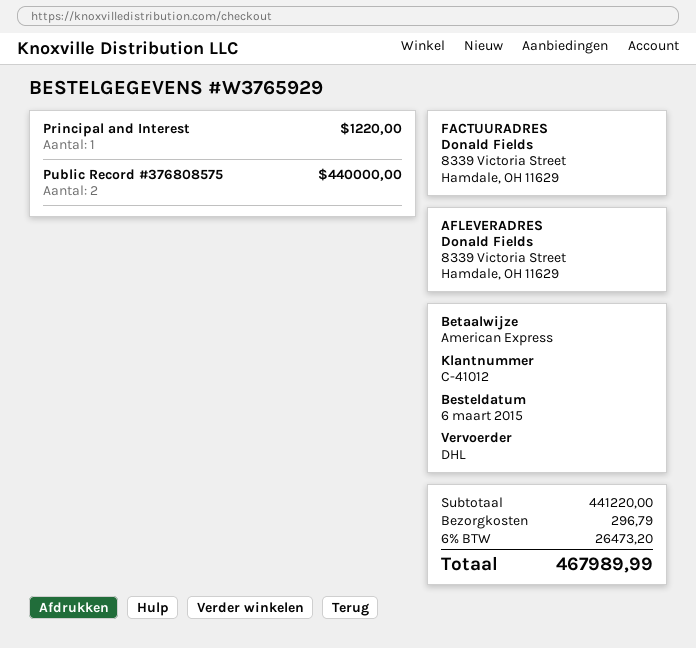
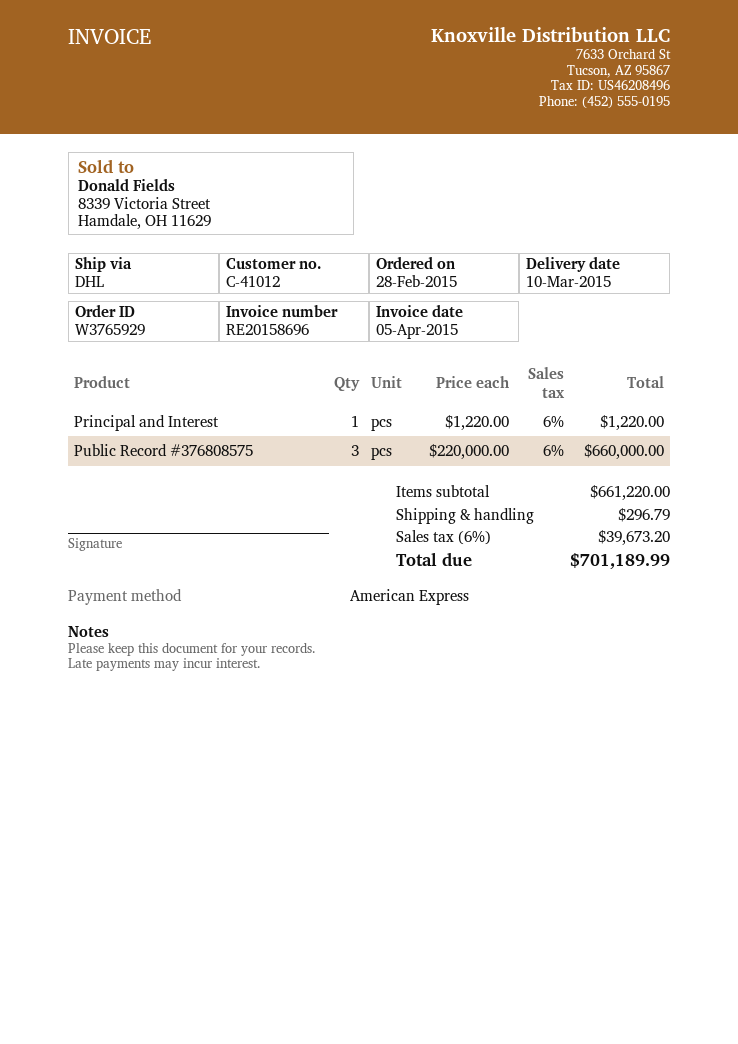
order date: 2015-03-06 -> 2015-02-28
Public Record #376808575: 2 for 440000.00 -> 3 for 660000.00
subtotal: 441220.00 -> 661220.00
tax: 6% = 26473.20 -> 6% = 39673.20
total: 467989.99 -> 701189.99

